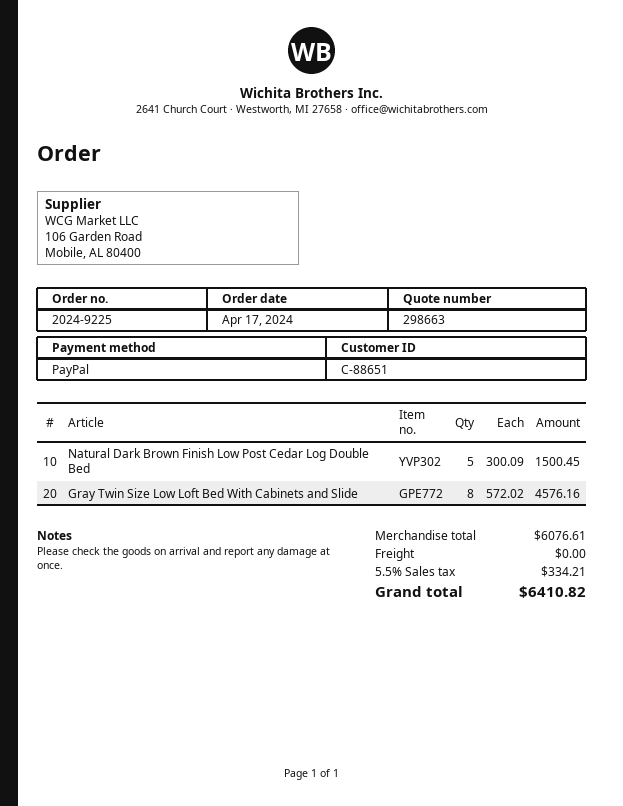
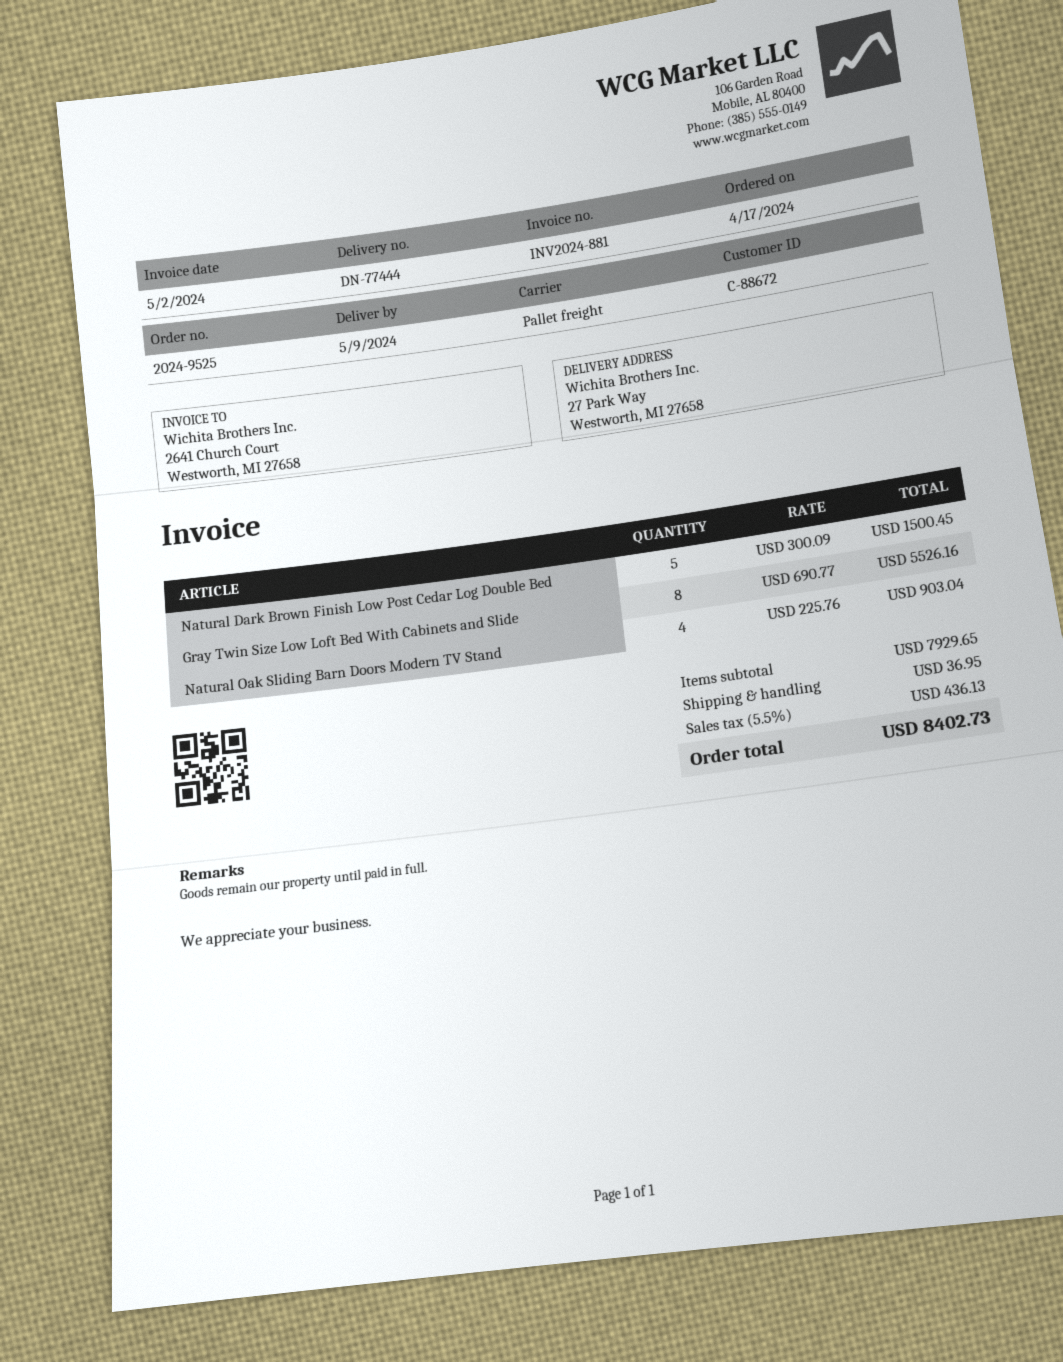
order number: 2024-9225 -> 2024-9525
customer number: C-88651 -> C-88672
Gray Twin Size Low Loft Bed With Cabinets and Slide: 8 x 572.02 = 4576.16 -> 8 x 690.77 = 5526.16
Natural Oak Sliding Barn Doors Modern TV Stand: none -> 4 x 225.76 = 903.04
subtotal: 6076.61 -> 7929.65
shipping: 0.00 -> 36.95
tax: 5.5% = 334.21 -> 5.5% = 436.13
total: 6410.82 -> 8402.73

